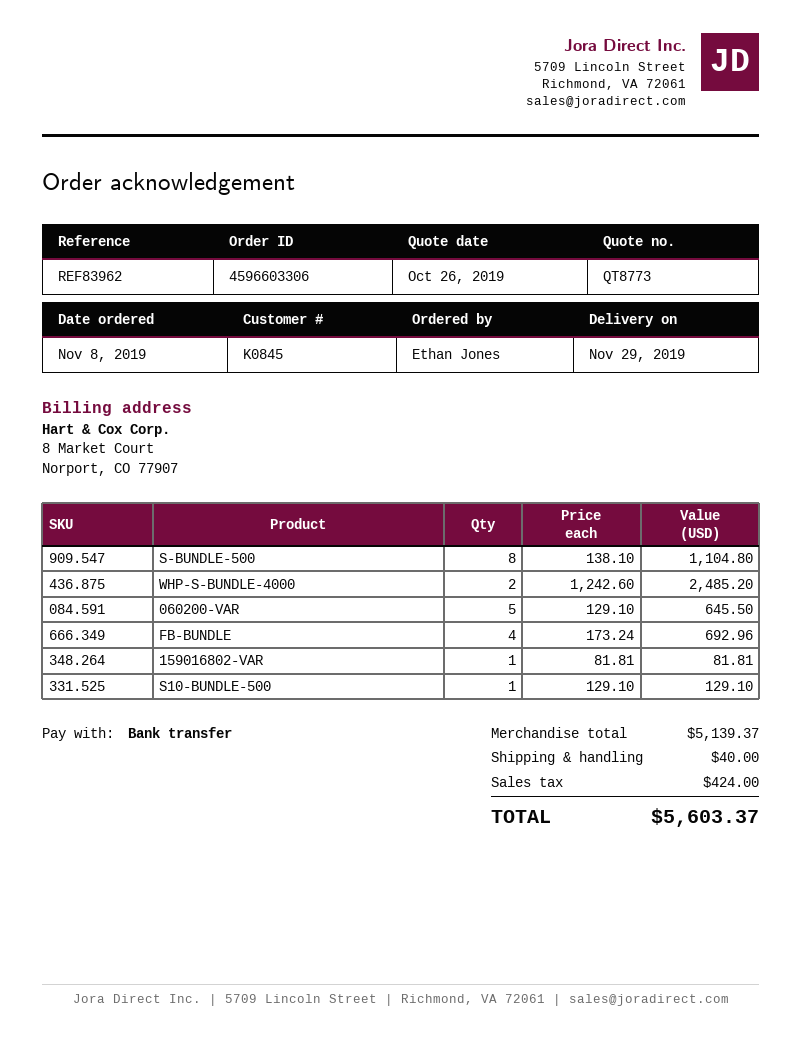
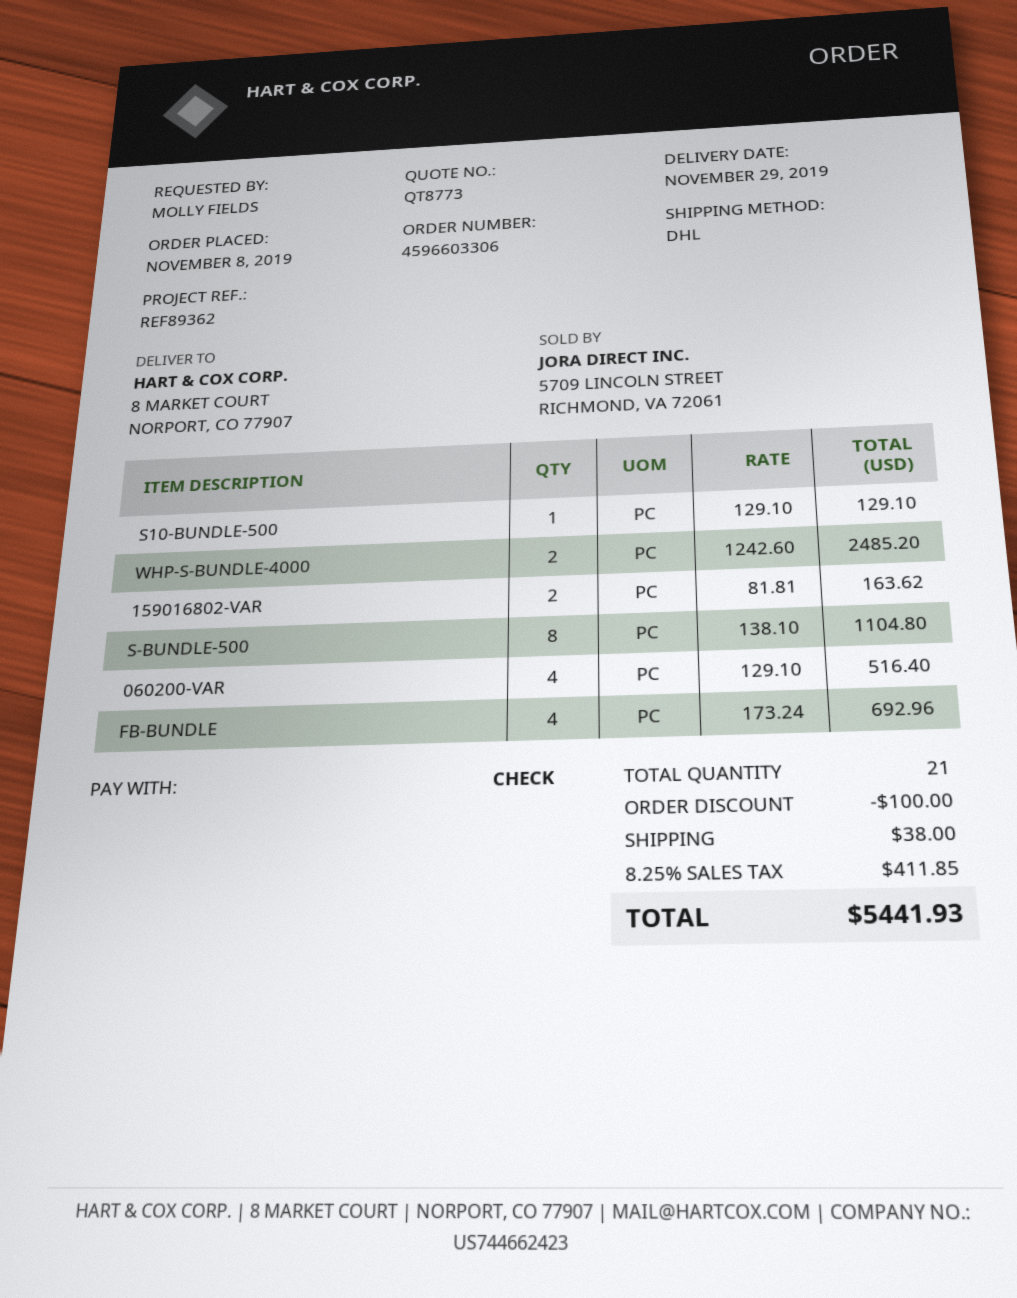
reference: REF83962 -> REF89362
ordered by: Ethan Jones -> MOLLY FIELDS
payment method: bank transfer -> cheque
060200-VAR: 5 x 129.10 = 645.50 -> 4 x 129.10 = 516.40
159016802-VAR: 1 x 81.81 = 81.81 -> 2 x 81.81 = 163.62
discount: none -> 100.00
shipping: 40.00 -> 38.00
tax: 424.00 -> 411.85
total: 5603.37 -> 5441.93

